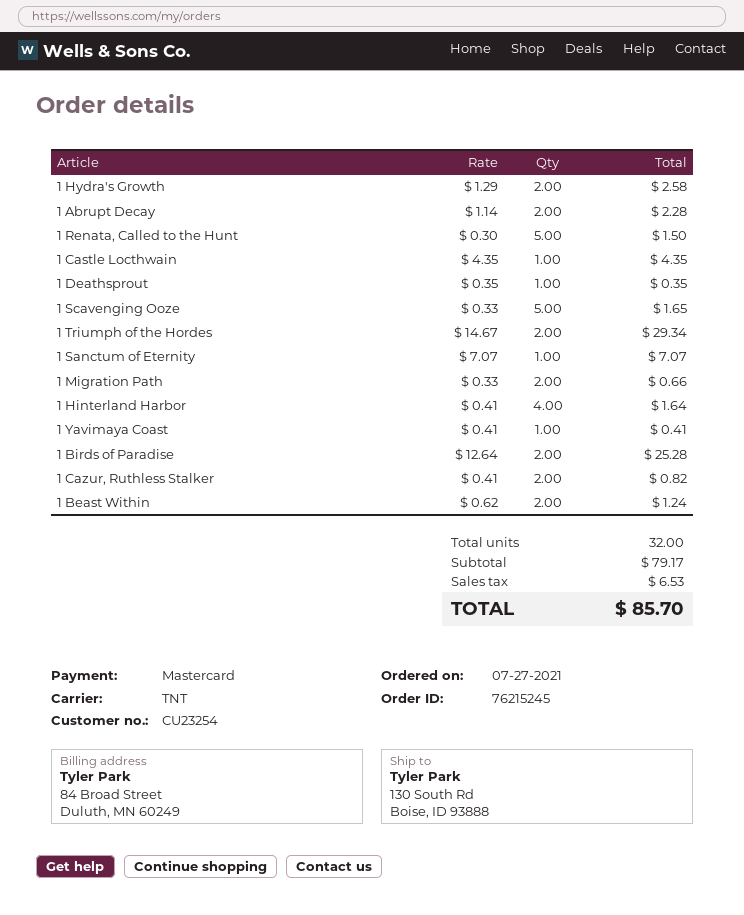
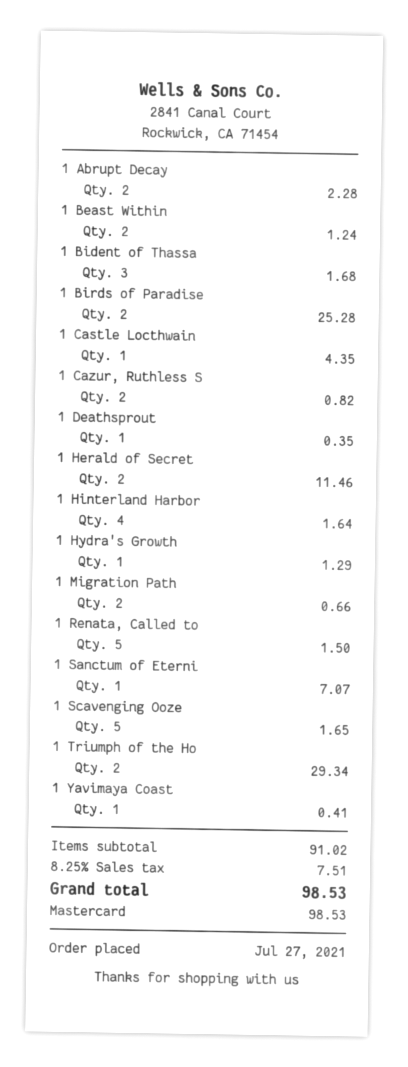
1 Hydra's Growth: 2 for 2.58 -> 1 for 1.29
1 Bident of Thassa: none -> 3 for 1.68
1 Herald of Secret: none -> 2 for 11.46
subtotal: 79.17 -> 91.02
tax: 6.53 -> 7.51
total: 85.70 -> 98.53

